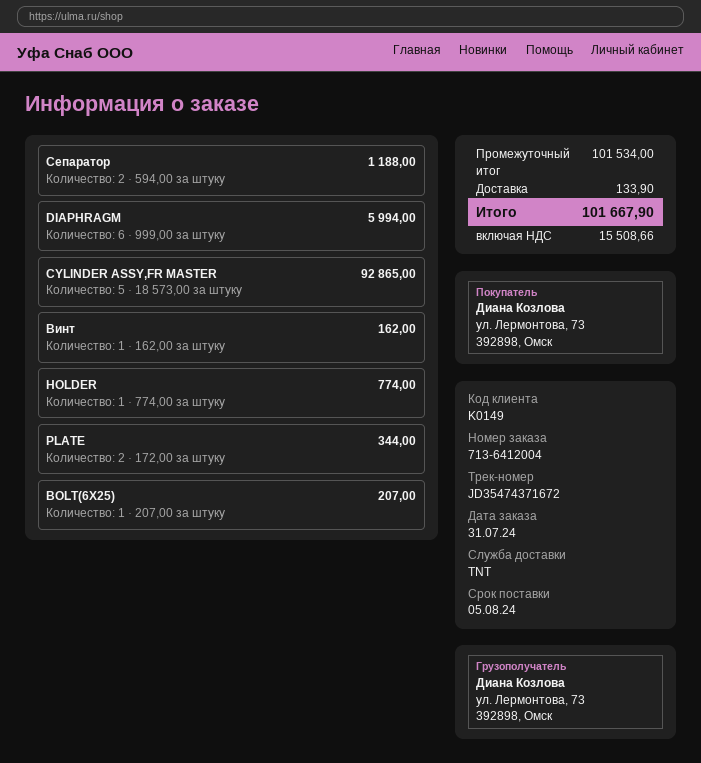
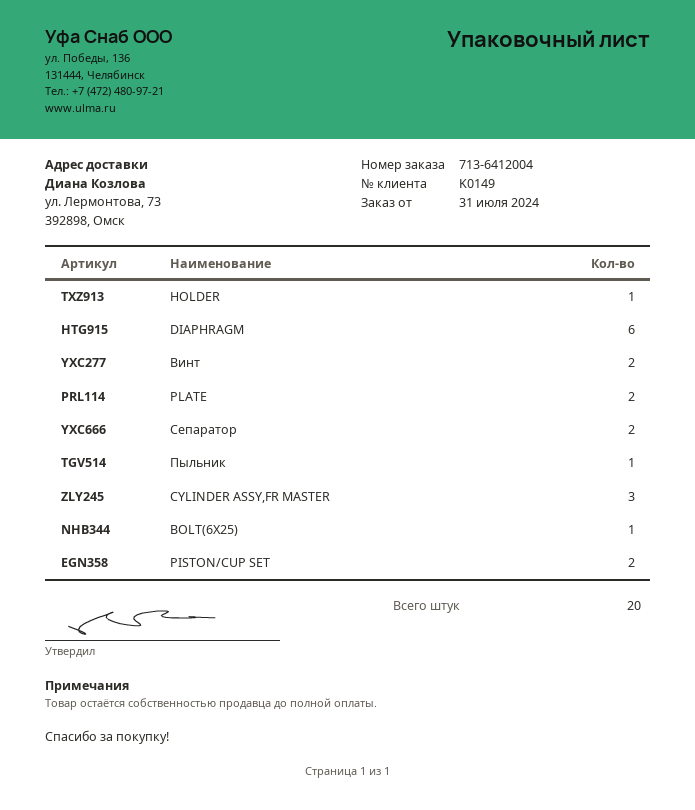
CYLINDER ASSY,FR MASTER: 5 -> 3
Винт: 1 -> 2
Пыльник: none -> 1
PISTON/CUP SET: none -> 2

